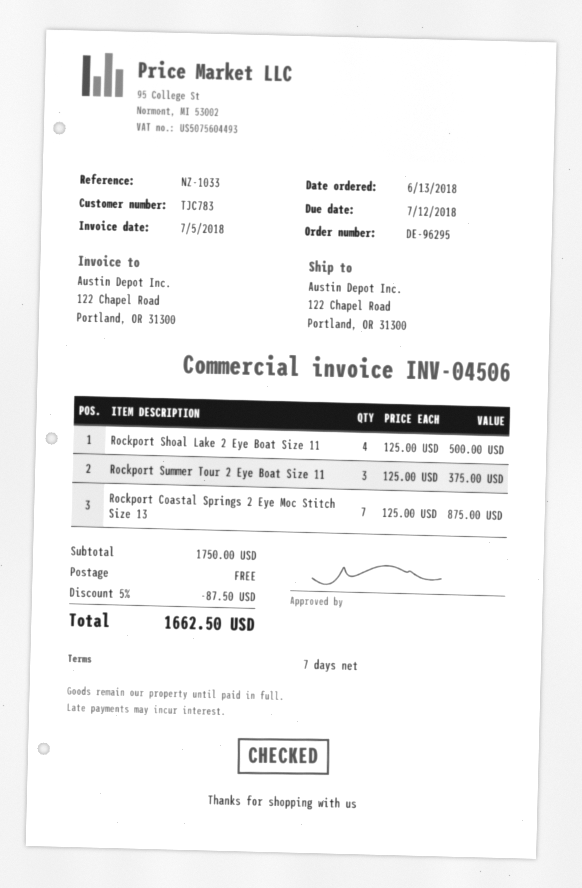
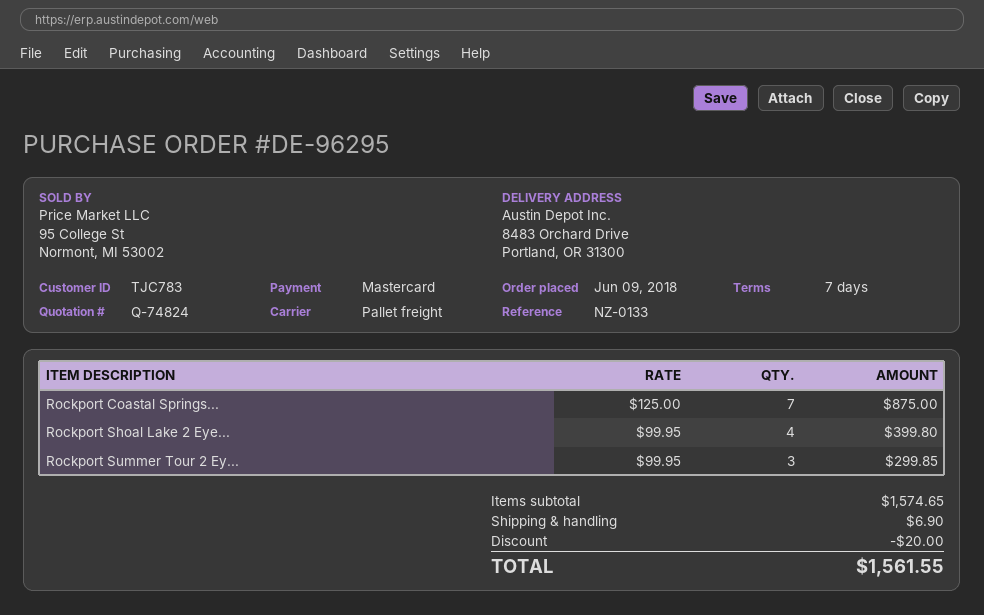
order date: 2018-06-13 -> 2018-06-09
reference: NZ-1033 -> NZ-0133
ship to: 122 Chapel Road, Portland, OR 31300 -> 8483 Orchard Drive, Portland, OR 31300
Rockport Shoal Lake 2 Eye Boat Size 11: 4 x 125.00 = 500.00 -> 4 x 99.95 = 399.80
Rockport Summer Tour 2 Eye Boat Size 11: 3 x 125.00 = 375.00 -> 3 x 99.95 = 299.85
subtotal: 1750.00 -> 1574.65
discount: 87.50 -> 20.00
shipping: 0.00 -> 6.90
total: 1662.50 -> 1561.55

